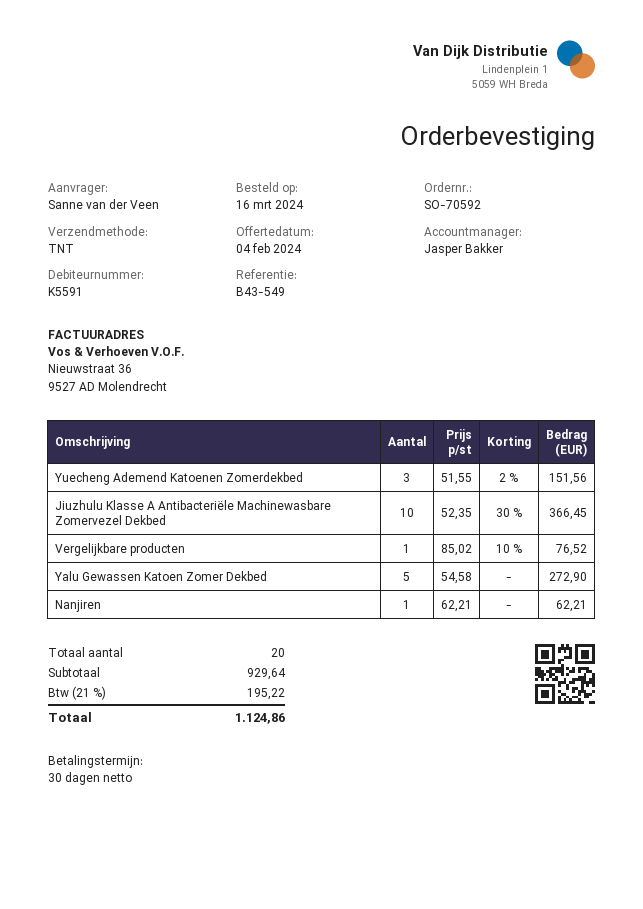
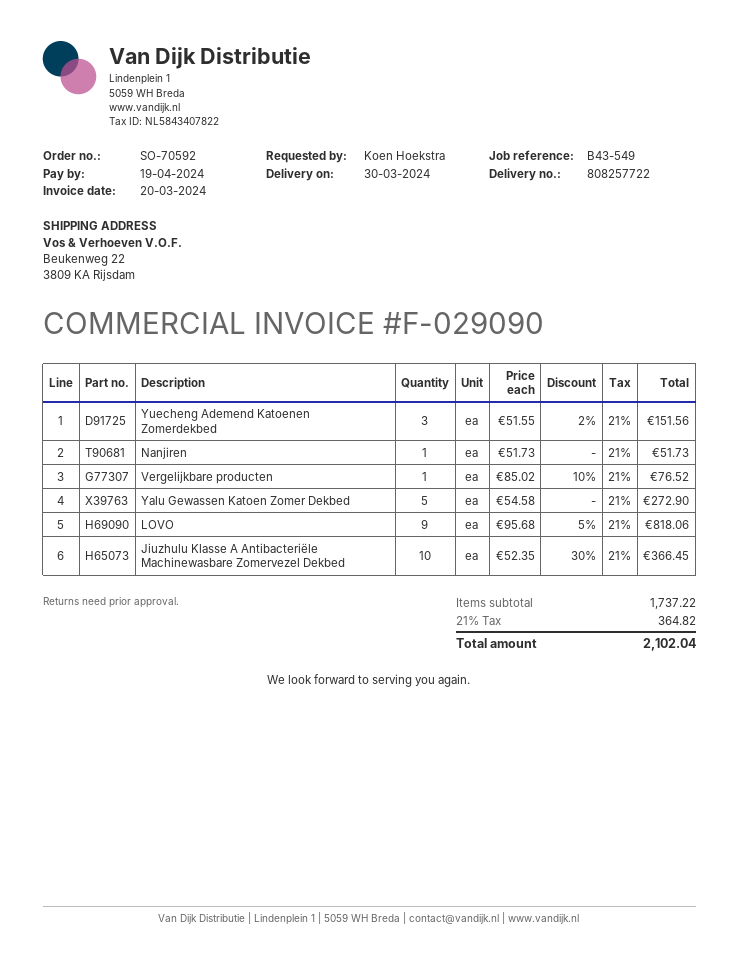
ordered by: Sanne van der Veen -> Koen Hoekstra
Nanjiren: 1 x 62.21 = 62.21 -> 1 x 51.73 = 51.73
LOVO: none -> 9 x 95.68 - 5% = 818.06
subtotal: 929.64 -> 1737.22
tax: 21% = 195.22 -> 21% = 364.82
total: 1124.86 -> 2102.04

